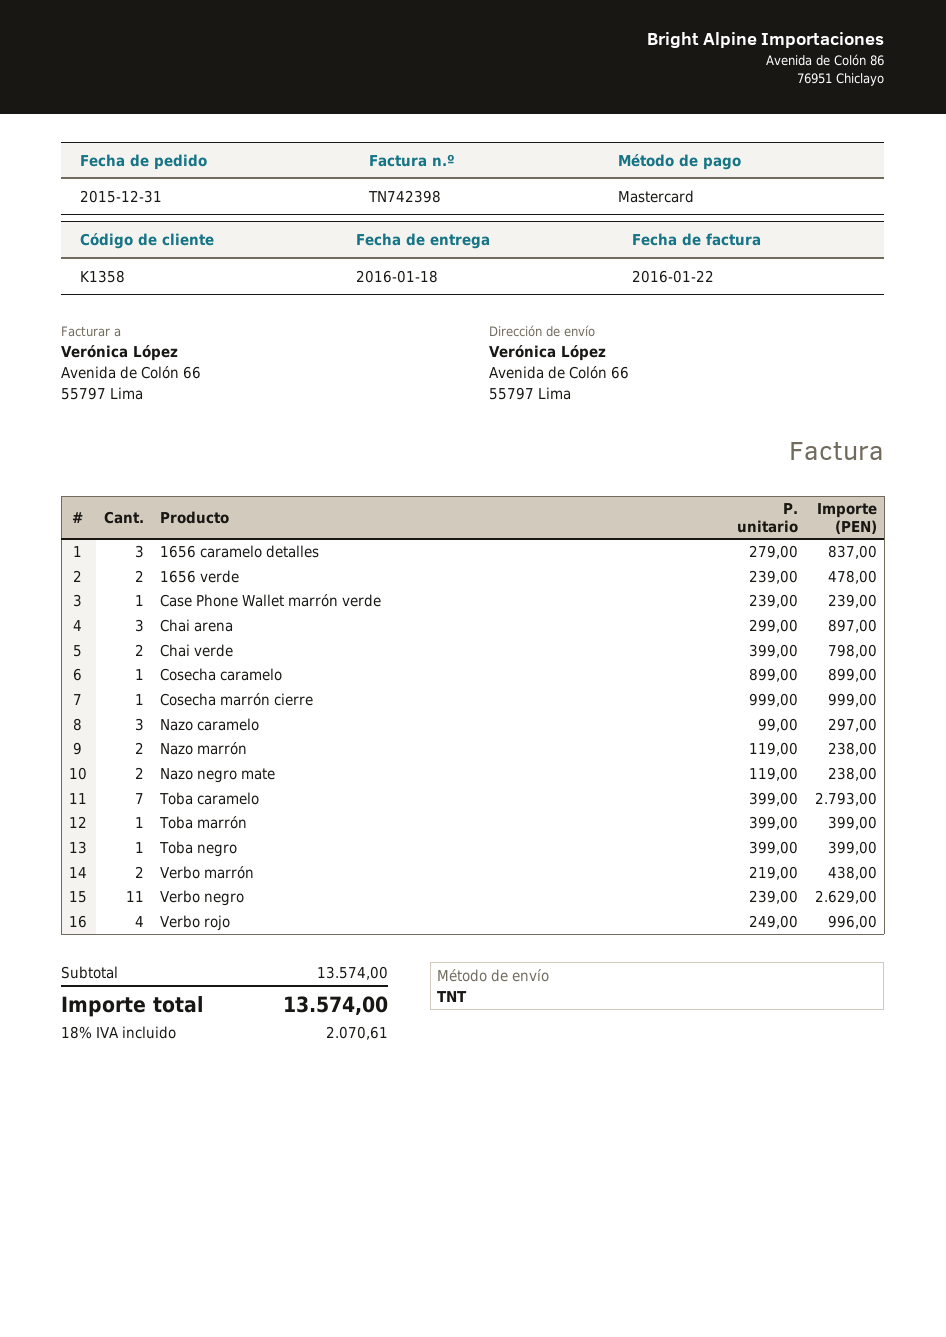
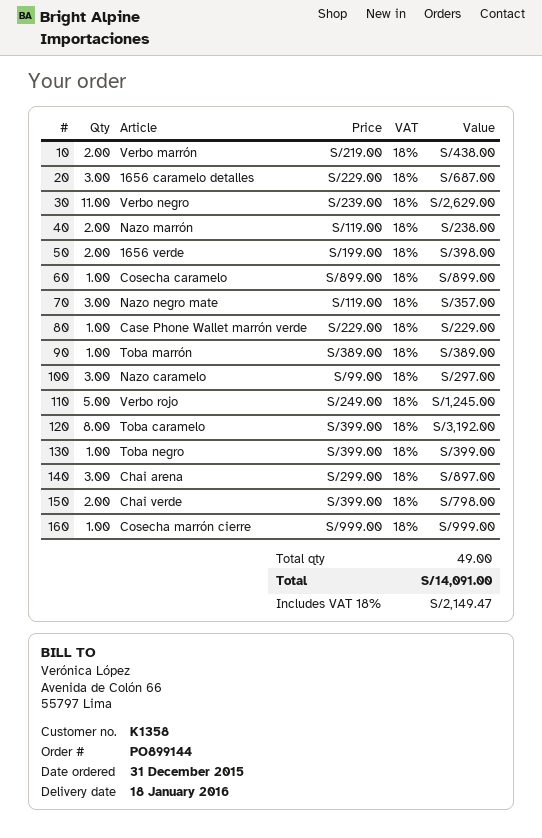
1656 caramelo detalles: 3 x 279.00 = 837.00 -> 3 x 229.00 = 687.00
1656 verde: 2 x 239.00 = 478.00 -> 2 x 199.00 = 398.00
Case Phone Wallet marrón verde: 1 x 239.00 = 239.00 -> 1 x 229.00 = 229.00
Nazo negro mate: 2 x 119.00 = 238.00 -> 3 x 119.00 = 357.00
Toba caramelo: 7 x 399.00 = 2793.00 -> 8 x 399.00 = 3192.00
Toba marrón: 1 x 399.00 = 399.00 -> 1 x 389.00 = 389.00
Verbo rojo: 4 x 249.00 = 996.00 -> 5 x 249.00 = 1245.00
tax: 18% = 2070.61 -> 18% = 2149.47
total: 13574.00 -> 14091.00

